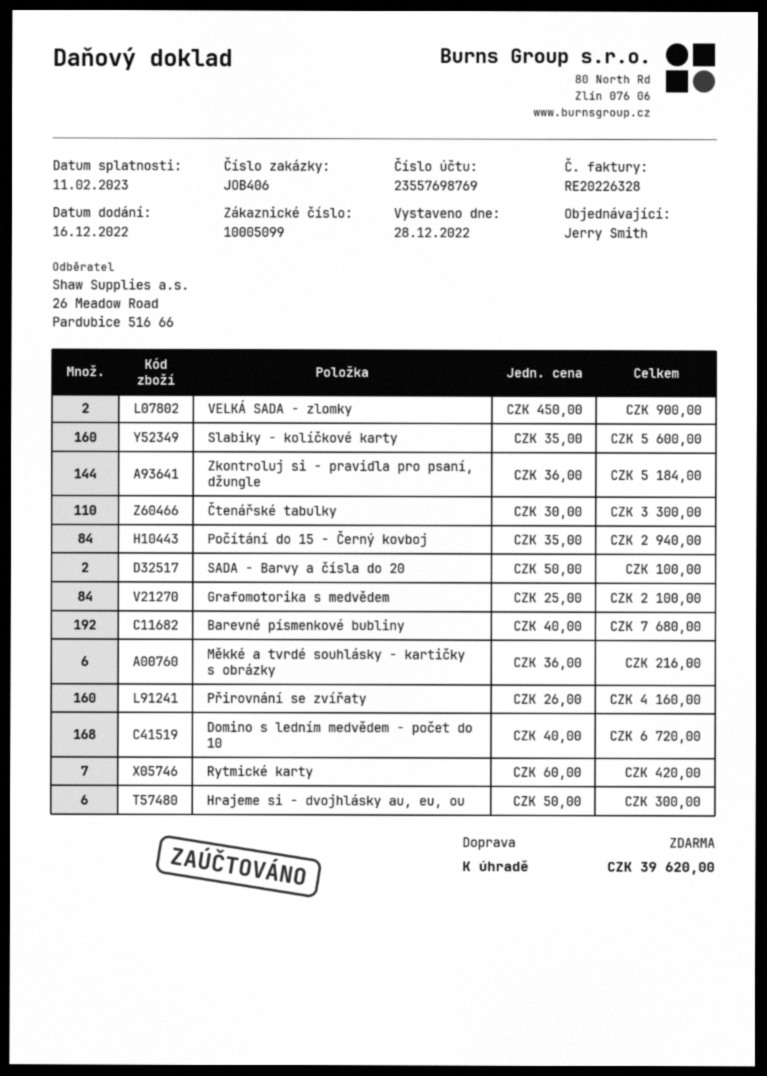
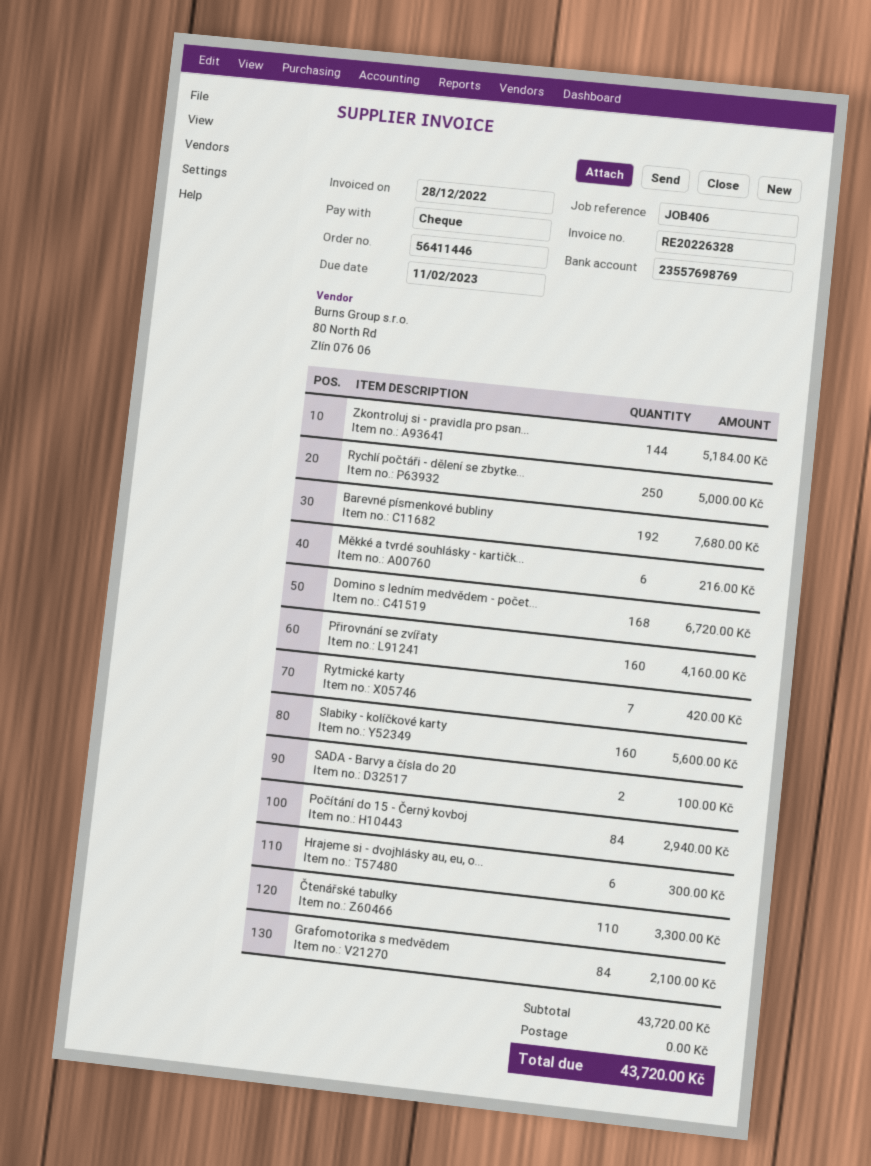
VELKÁ SADA - zlomky: 2 for 900.00 -> none
Rychlí počtáři - dělení se zbytke...: none -> 250 for 5000.00
total: 39620.00 -> 43720.00

